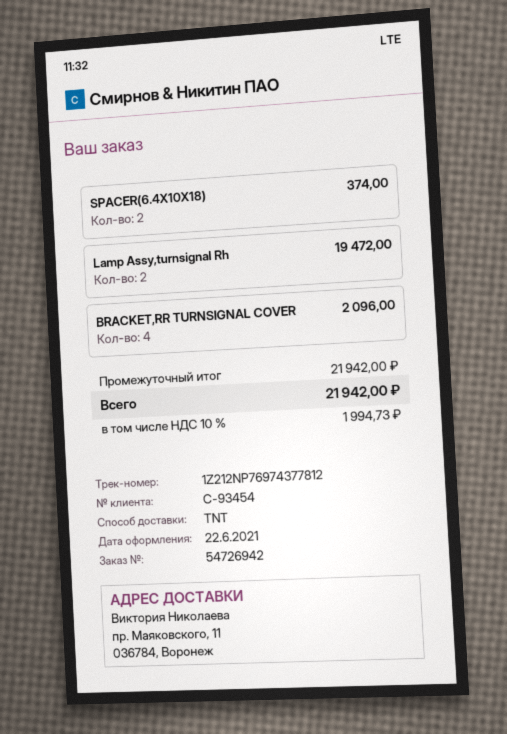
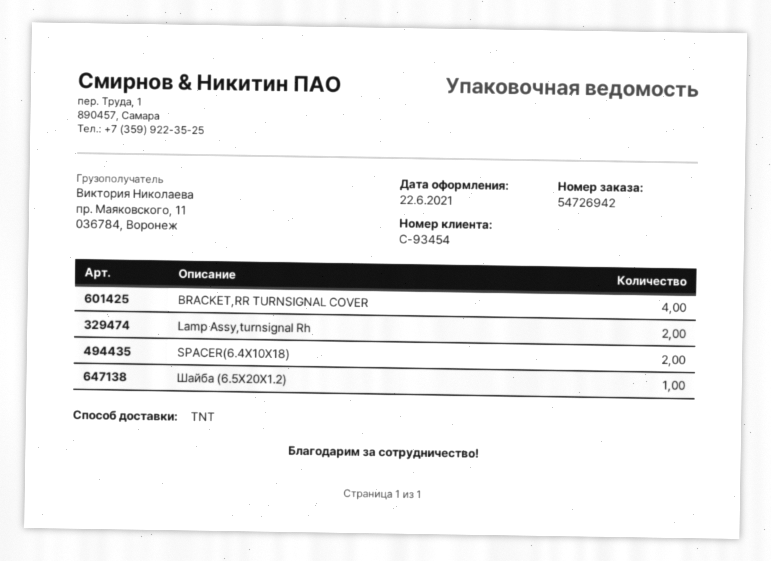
Шайба (6.5X20X1.2): none -> 1

